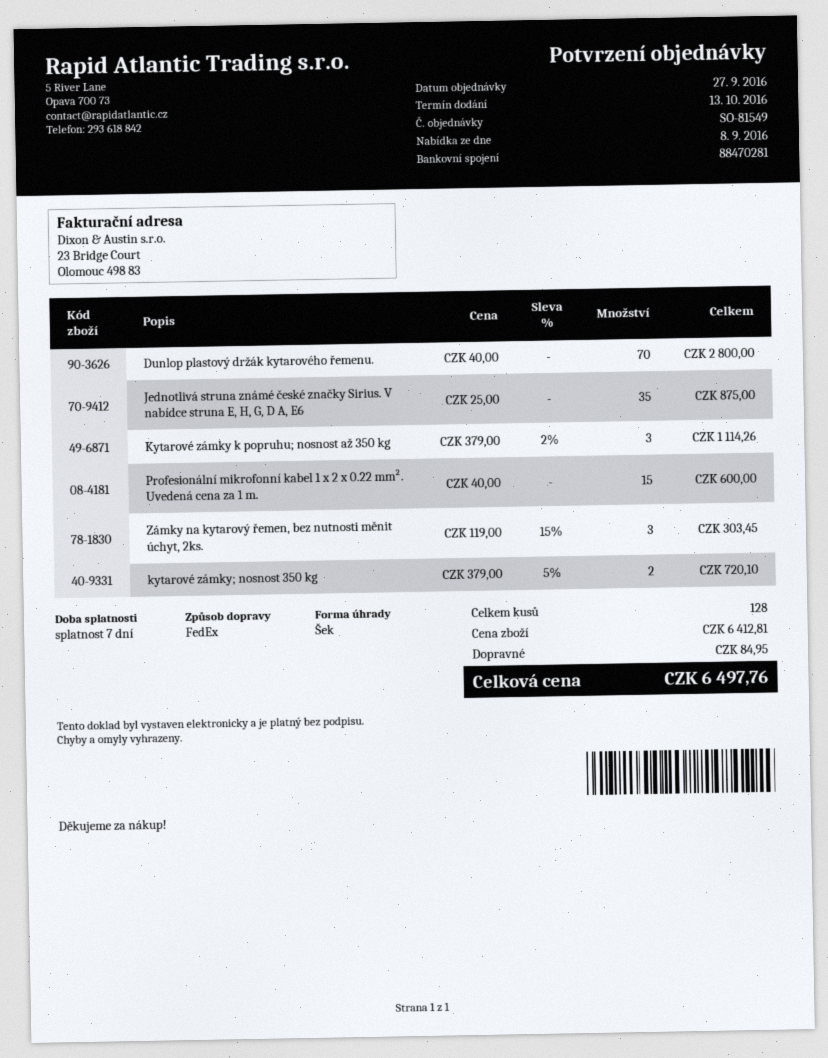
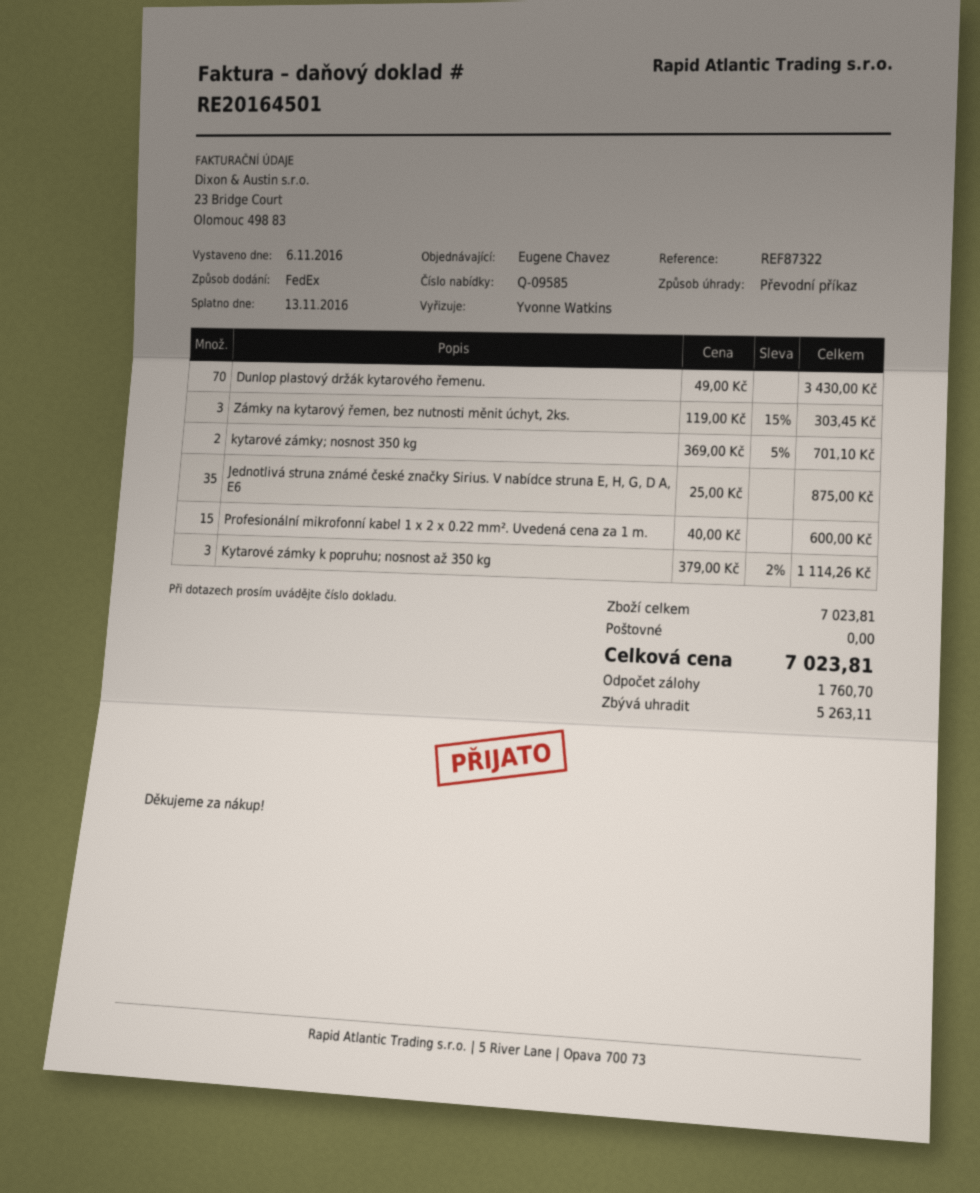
payment method: cheque -> bank transfer
Dunlop plastový držák kytarového řemenu.: 70 x 40.00 = 2800.00 -> 70 x 49.00 = 3430.00
kytarové zámky; nosnost 350 kg: 2 x 379.00 - 5% = 720.10 -> 2 x 369.00 - 5% = 701.10
subtotal: 6412.81 -> 7023.81
shipping: 84.95 -> 0.00
total: 6497.76 -> 7023.81

